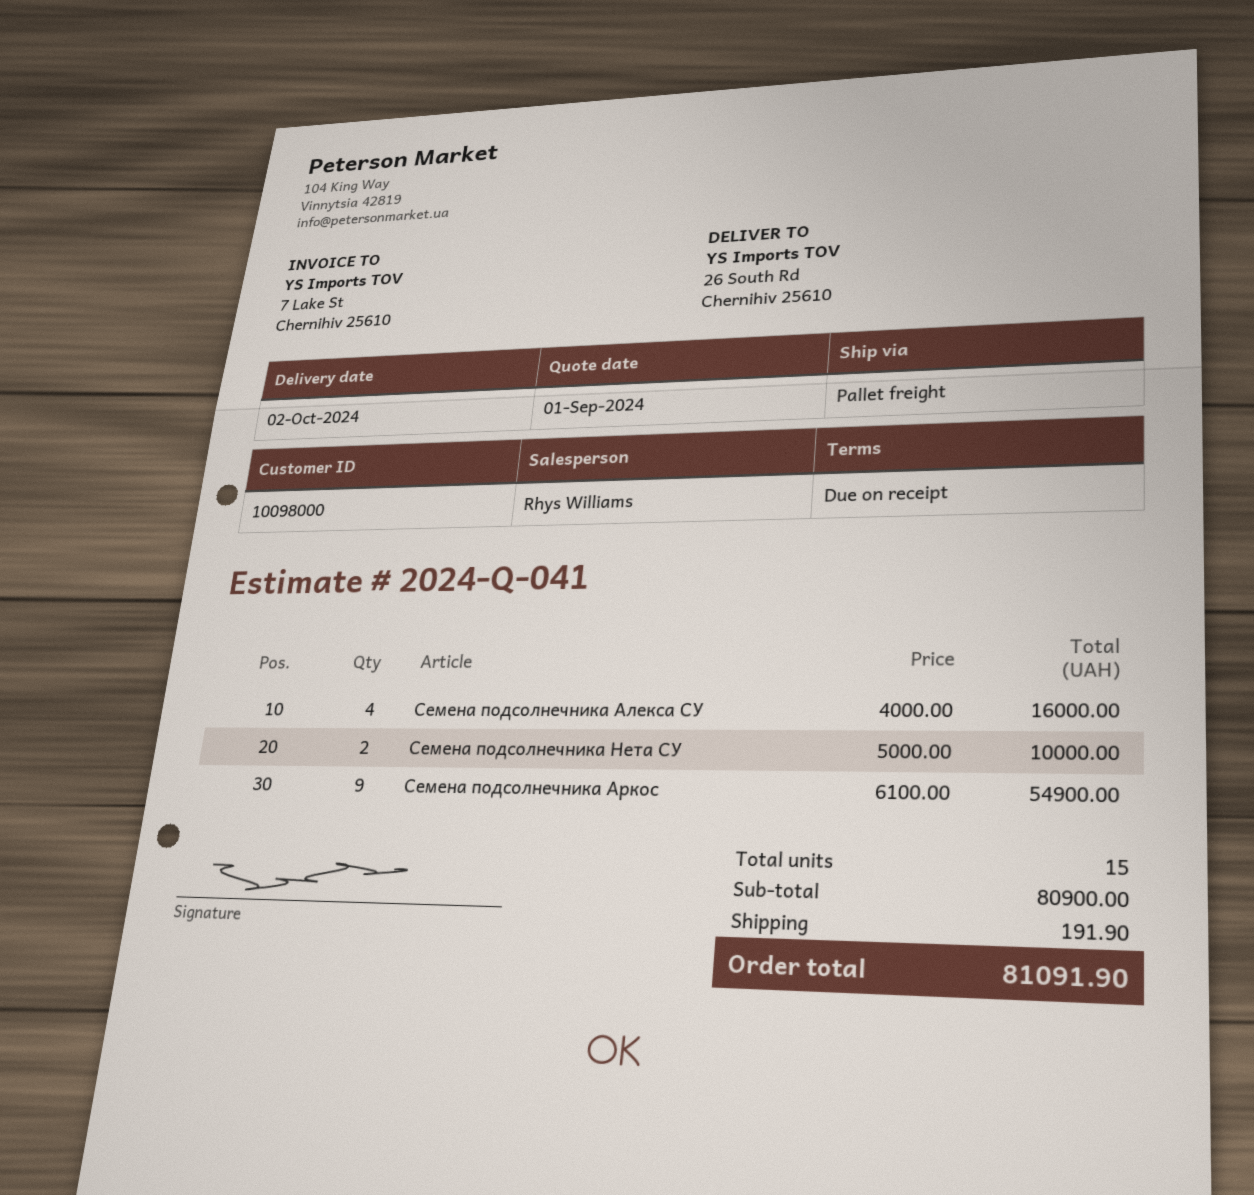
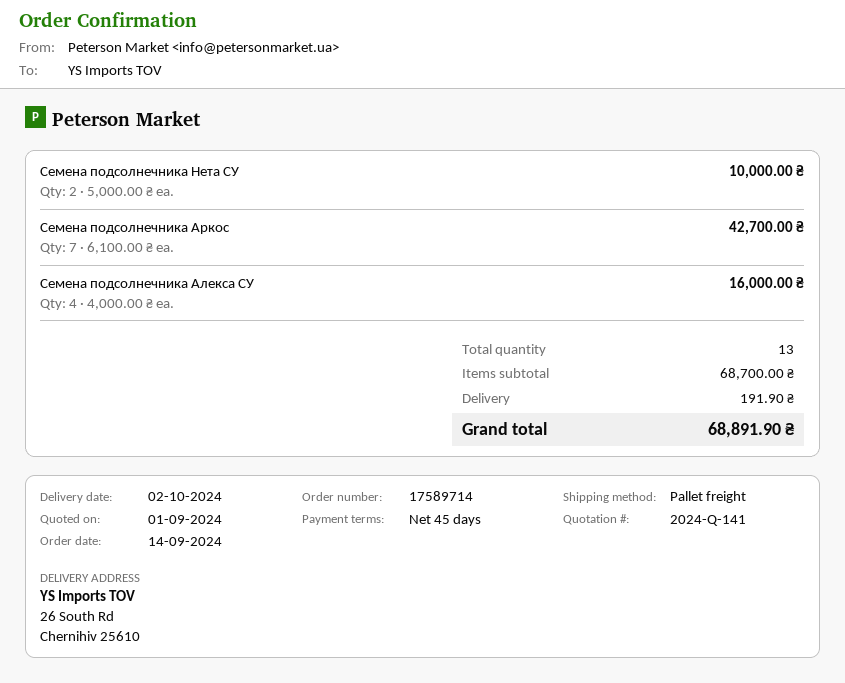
quote number: 2024-Q-041 -> 2024-Q-141
payment terms: on receipt -> 45 days
Семена подсолнечника Аркос: 9 x 6100.00 = 54900.00 -> 7 x 6100.00 = 42700.00
total quantity: 15 -> 13
subtotal: 80900.00 -> 68700.00
total: 81091.90 -> 68891.90

